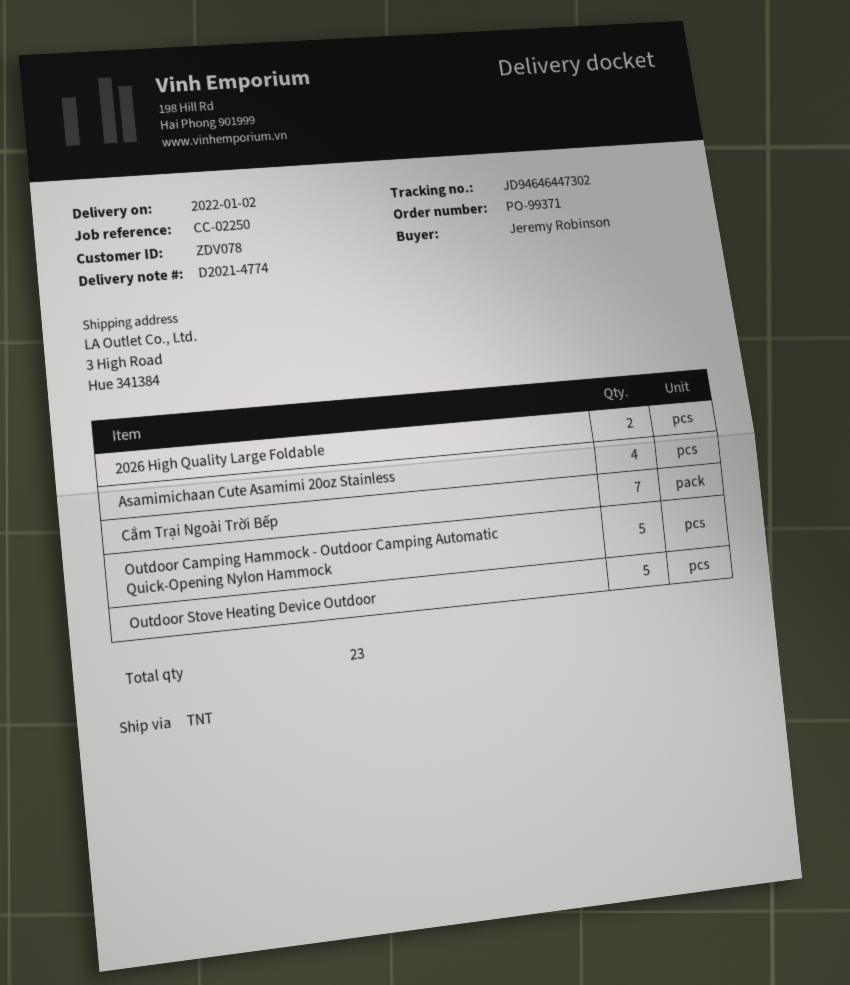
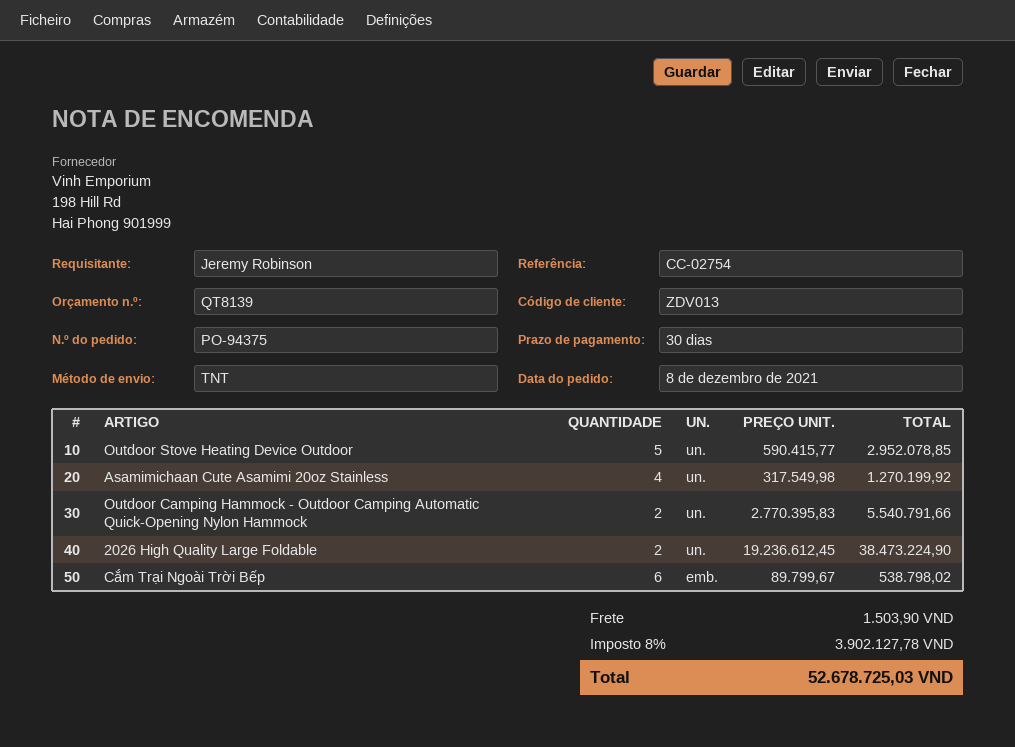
order number: PO-99371 -> PO-94375
customer number: ZDV078 -> ZDV013
reference: CC-02250 -> CC-02754
Cắm Trại Ngoài Trời Bếp: 7 -> 6
Outdoor Camping Hammock - Outdoor Camping Automatic Quick-Opening Nylon Hammock: 5 -> 2

